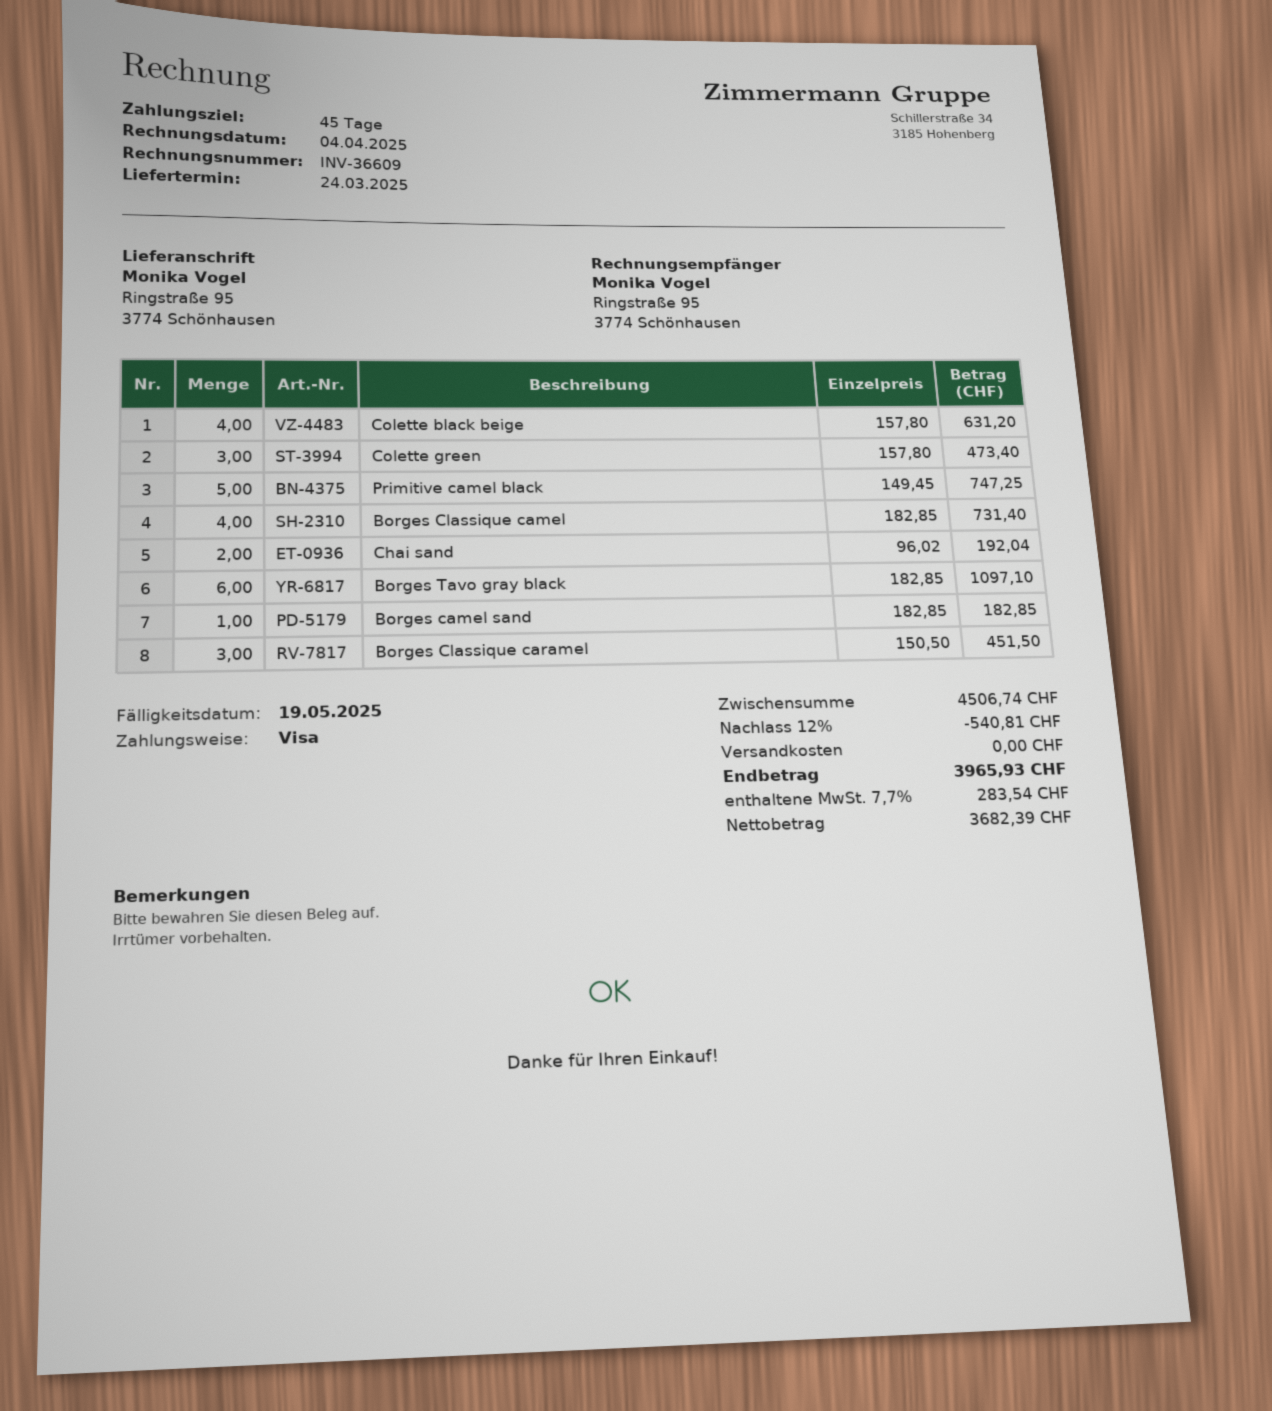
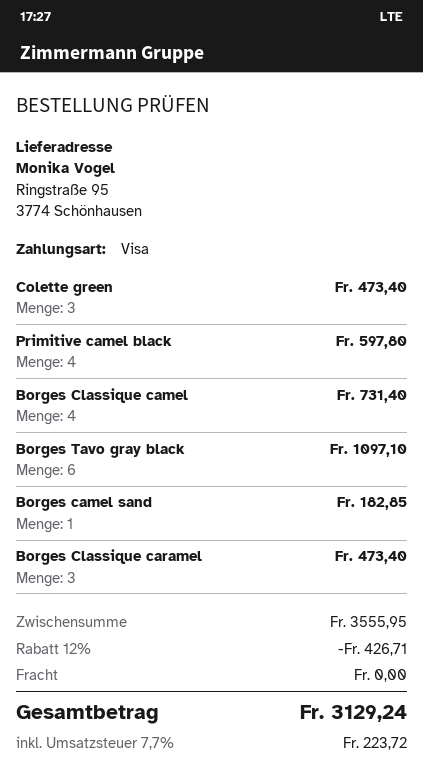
Colette black beige: 4 for 631.20 -> none
Primitive camel black: 5 for 747.25 -> 4 for 597.80
Chai sand: 2 for 192.04 -> none
Borges Classique caramel: 3 for 451.50 -> 3 for 473.40
subtotal: 4506.74 -> 3555.95
discount: 12% = 540.81 -> 12% = 426.71
tax: 7.7% = 283.54 -> 7.7% = 223.72
total: 3965.93 -> 3129.24

